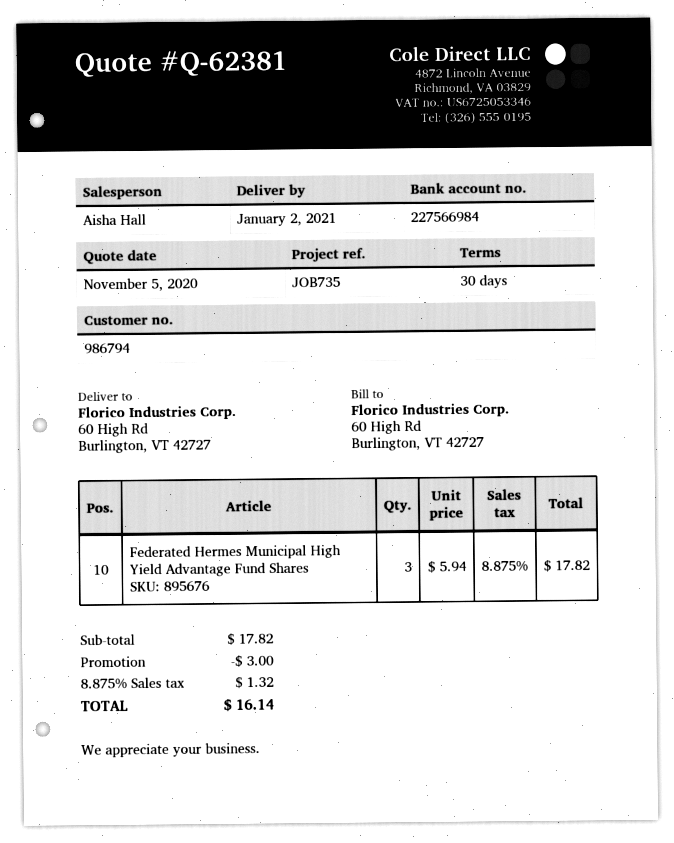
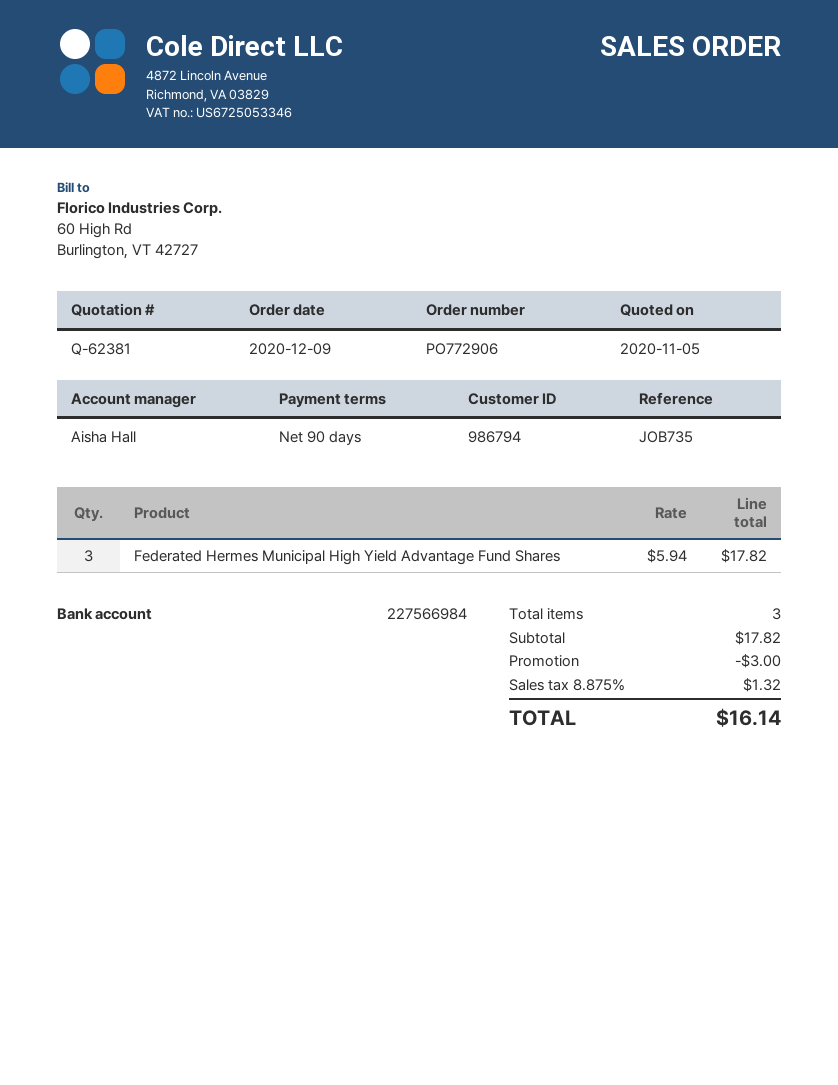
payment terms: 30 days -> 90 days

